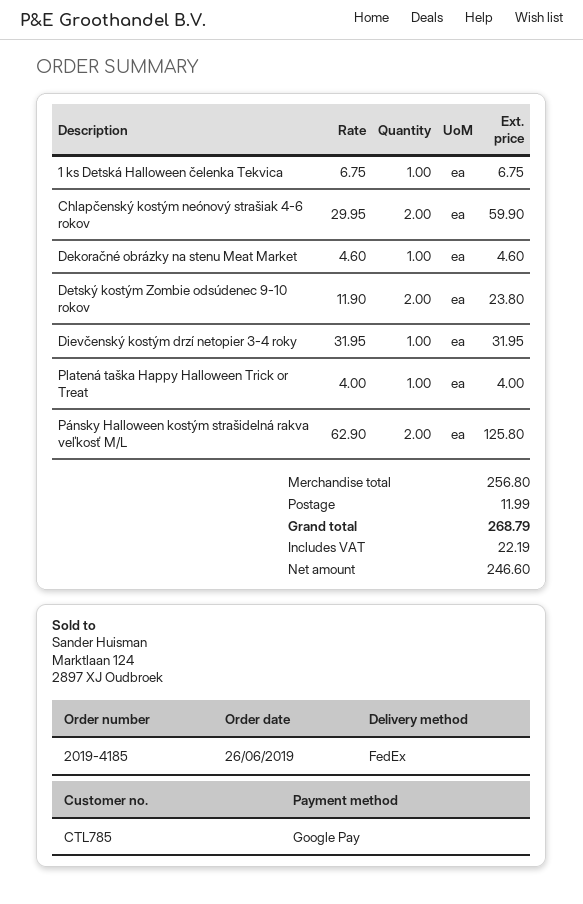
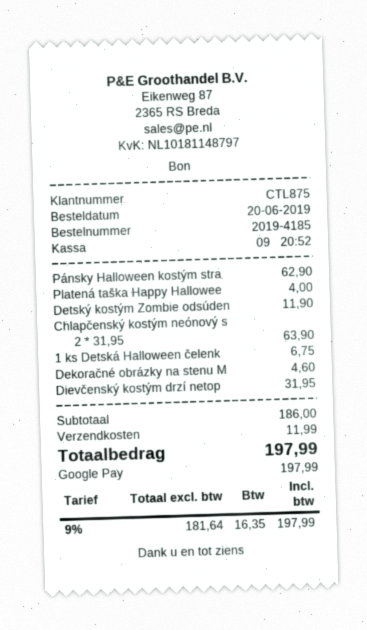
order date: 2019-06-26 -> 2019-06-20
customer number: CTL785 -> CTL875
Chlapčenský kostým neónový strašiak 4-6 rokov: 2 x 29.95 = 59.90 -> 2 x 31.95 = 63.90
Detský kostým Zombie odsúdenec 9-10 rokov: 2 x 11.90 = 23.80 -> 1 x 11.90 = 11.90
Pánsky Halloween kostým strašidelná rakva veľkosť M/L: 2 x 62.90 = 125.80 -> 1 x 62.90 = 62.90
subtotal: 256.80 -> 186.00
net: 246.60 -> 181.64
tax: 22.19 -> 16.35
total: 268.79 -> 197.99

